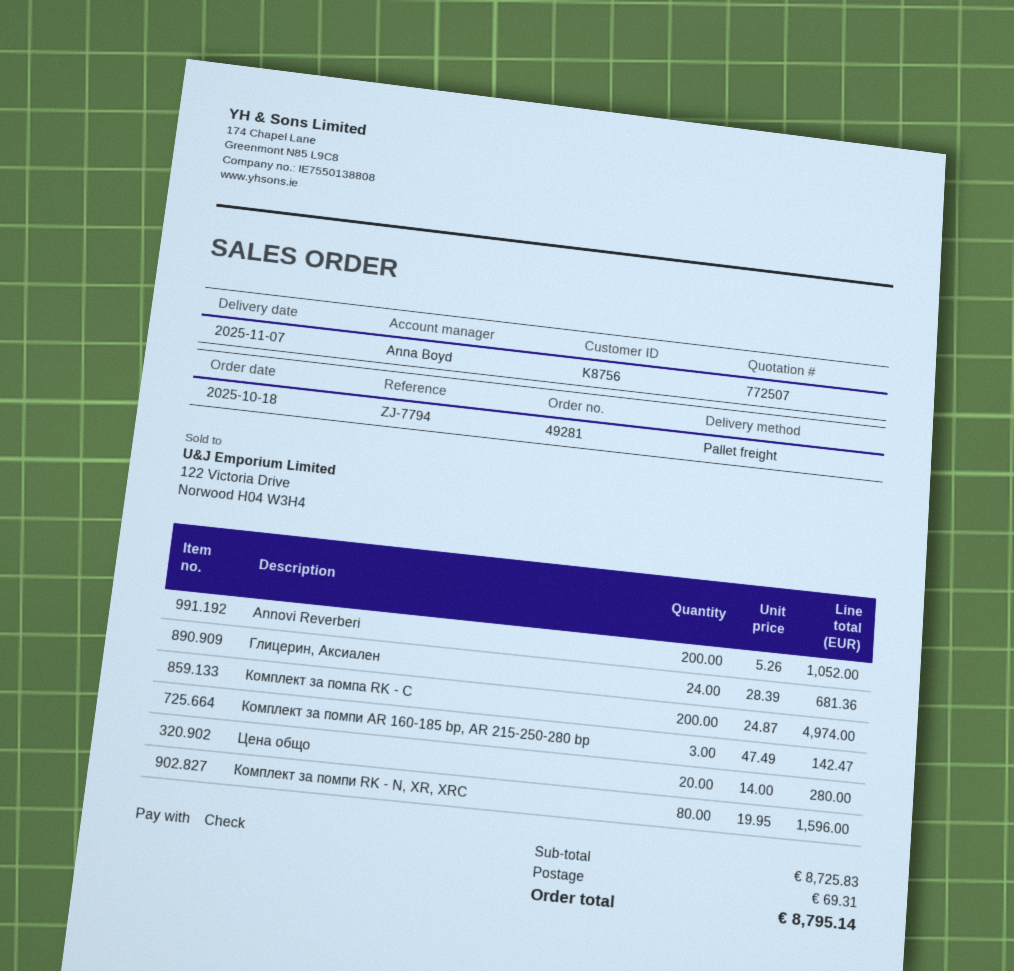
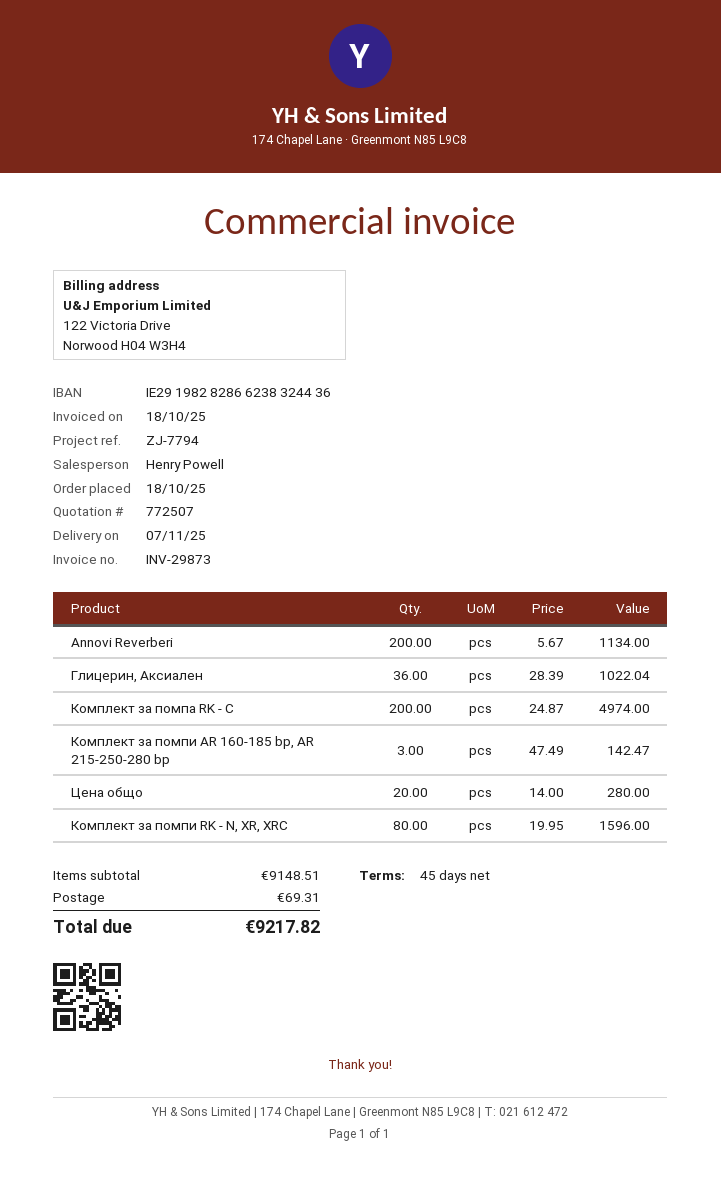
sales rep: Anna Boyd -> Henry Powell
Annovi Reverberi: 200 x 5.26 = 1052.00 -> 200 x 5.67 = 1134.00
Глицерин, Аксиален: 24 x 28.39 = 681.36 -> 36 x 28.39 = 1022.04
subtotal: 8725.83 -> 9148.51
total: 8795.14 -> 9217.82

